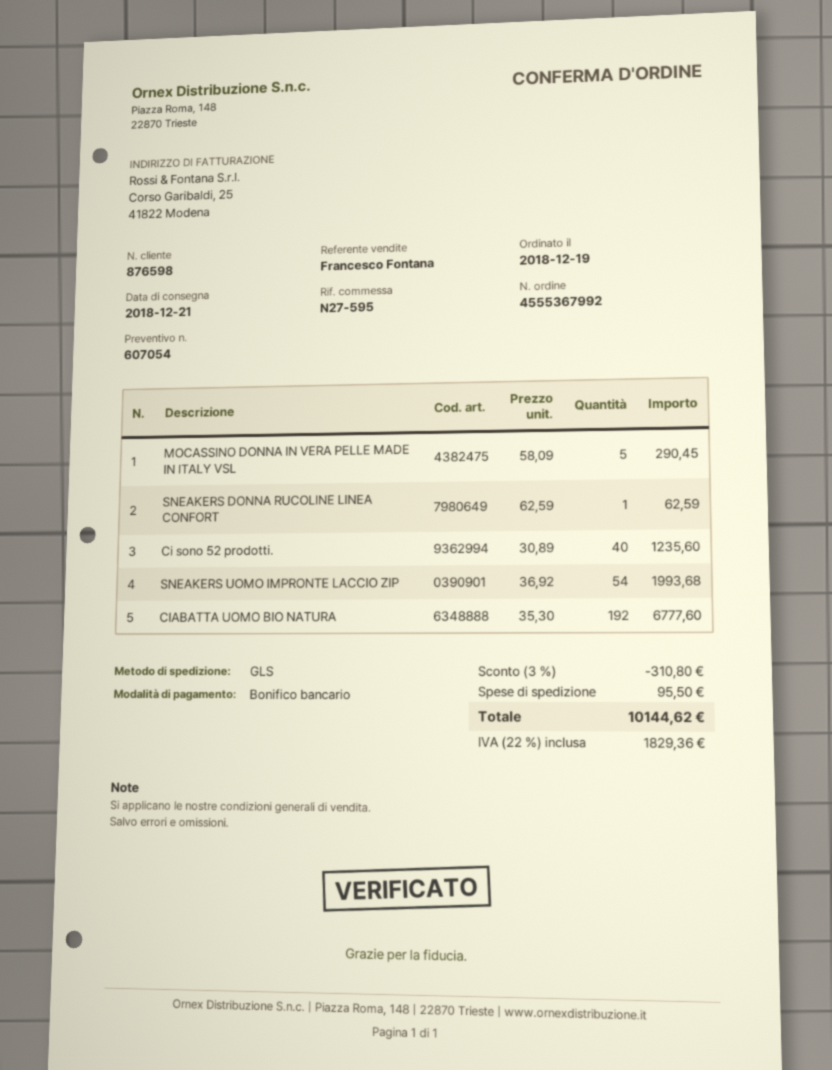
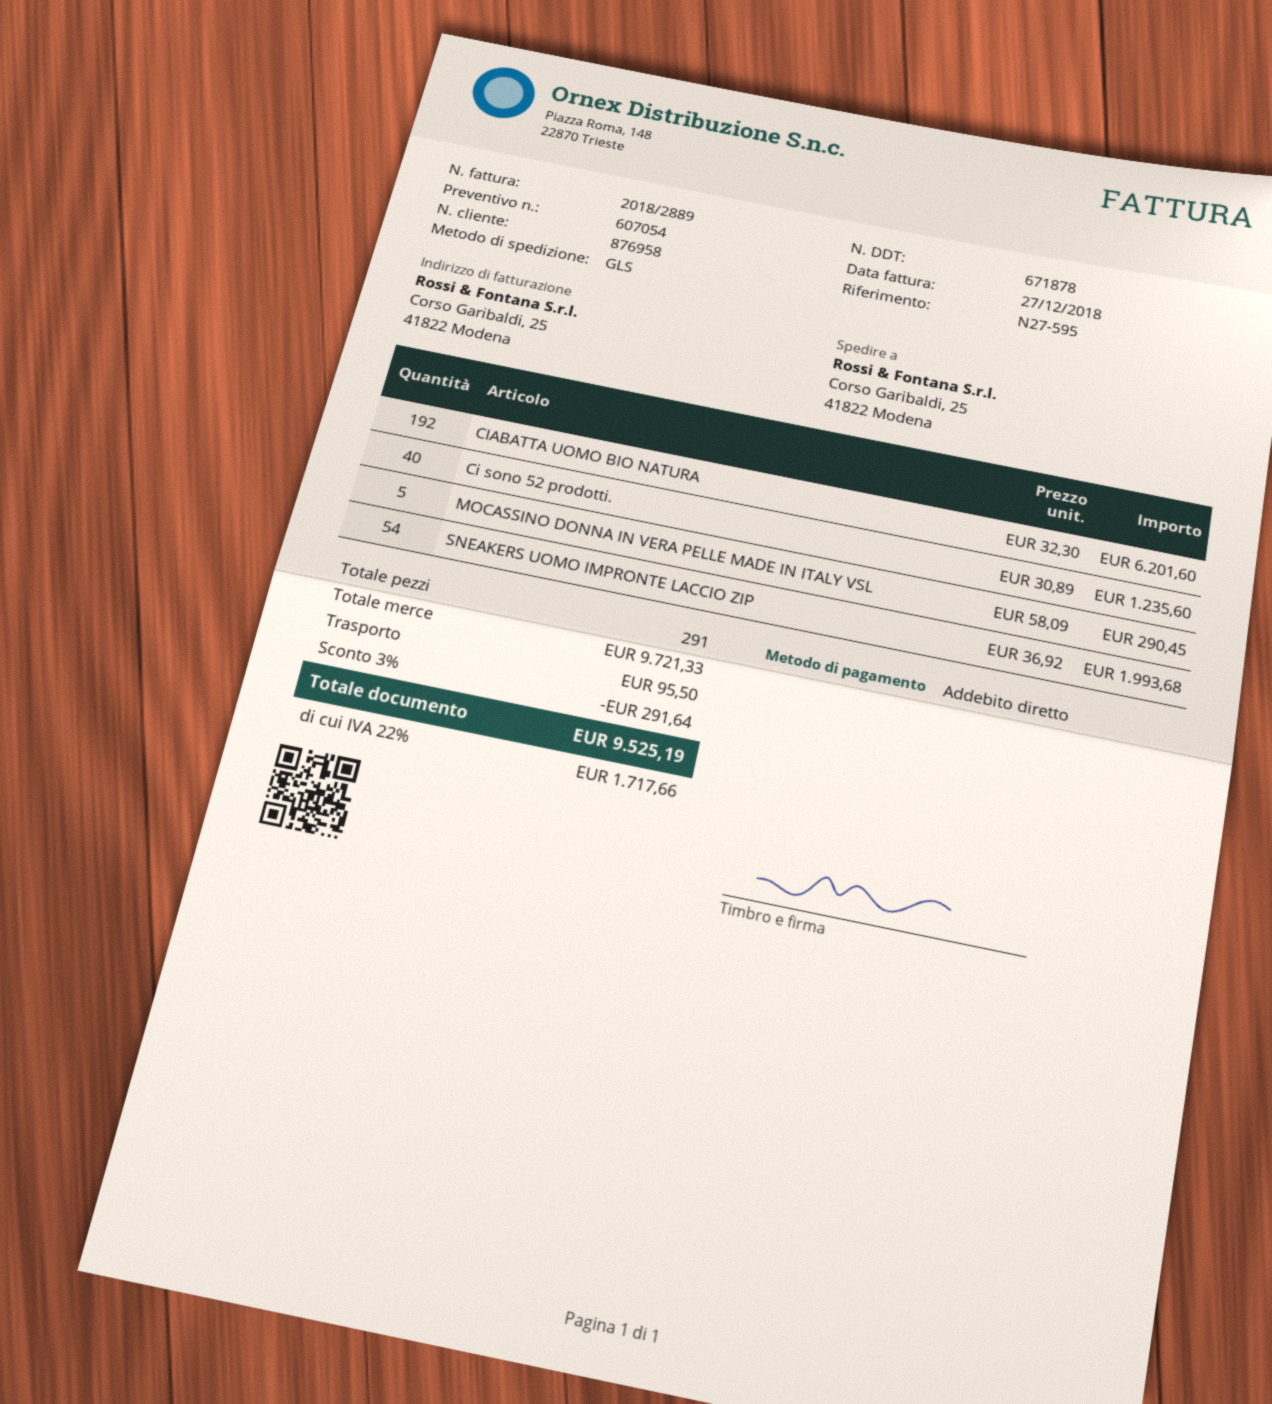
customer number: 876598 -> 876958
payment method: bank transfer -> direct debit
SNEAKERS DONNA RUCOLINE LINEA CONFORT: 1 x 62.59 = 62.59 -> none
CIABATTA UOMO BIO NATURA: 192 x 35.30 = 6777.60 -> 192 x 32.30 = 6201.60
discount: 3% = 310.80 -> 3% = 291.64
tax: 22% = 1829.36 -> 22% = 1717.66
total: 10144.62 -> 9525.19

